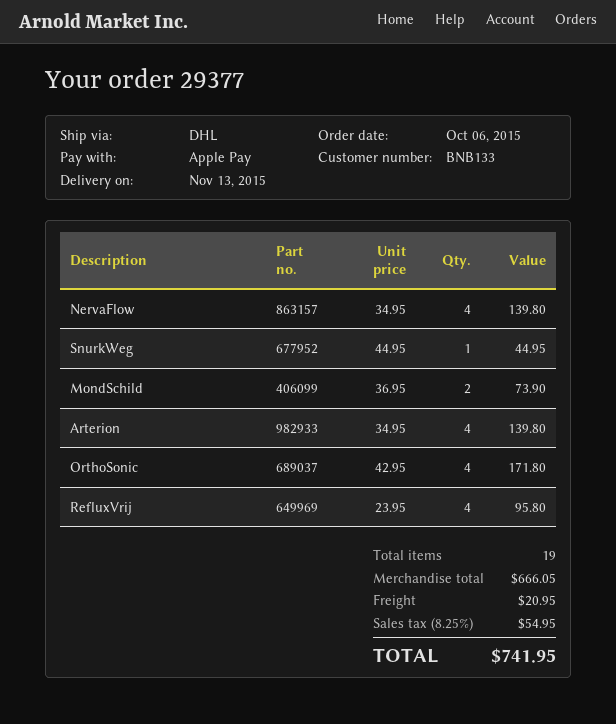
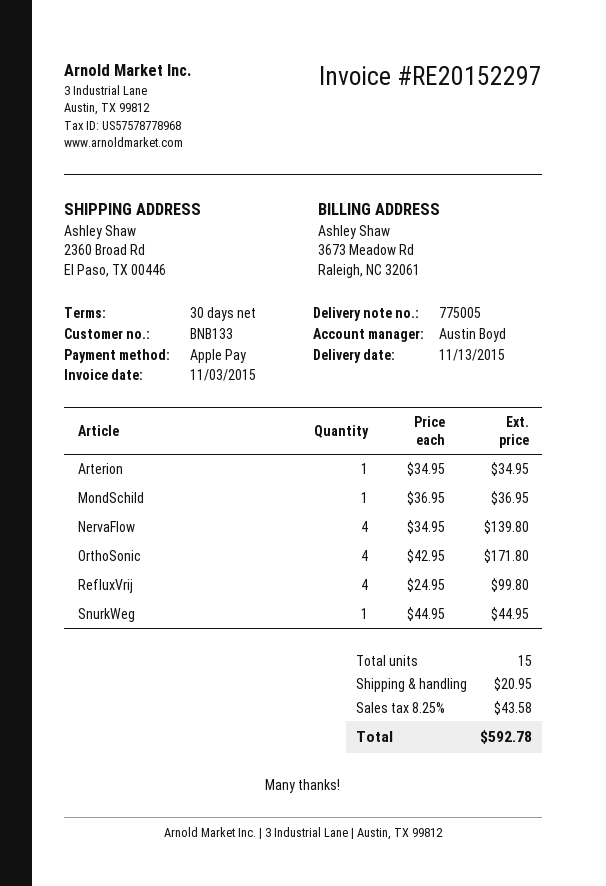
MondSchild: 2 x 36.95 = 73.90 -> 1 x 36.95 = 36.95
Arterion: 4 x 34.95 = 139.80 -> 1 x 34.95 = 34.95
RefluxVrij: 4 x 23.95 = 95.80 -> 4 x 24.95 = 99.80
total quantity: 19 -> 15
tax: 8.25% = 54.95 -> 8.25% = 43.58
total: 741.95 -> 592.78

